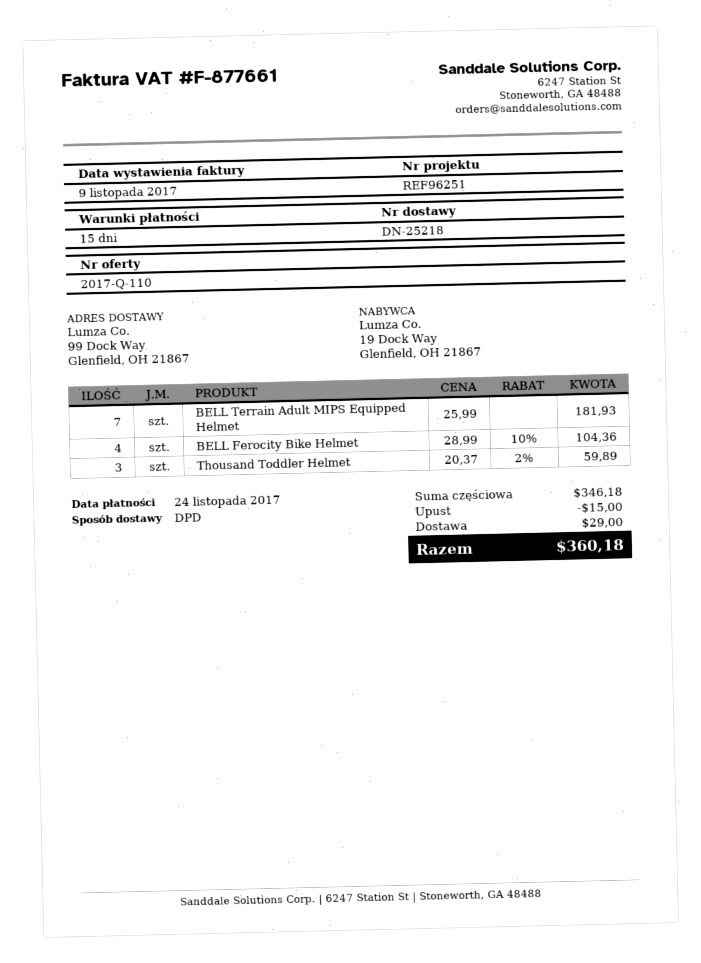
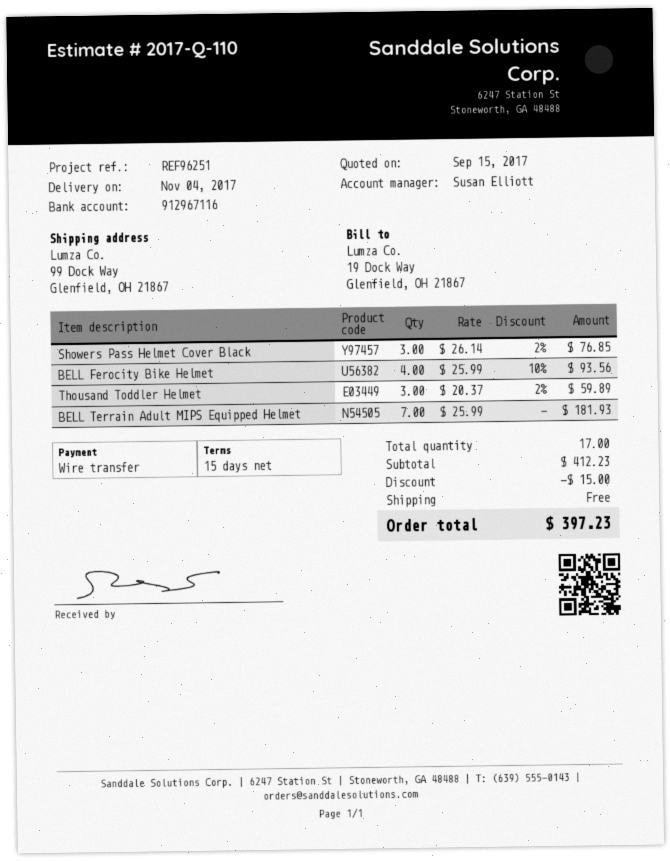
BELL Ferocity Bike Helmet: 4 x 28.99 - 10% = 104.36 -> 4 x 25.99 - 10% = 93.56
Showers Pass Helmet Cover Black: none -> 3 x 26.14 - 2% = 76.85
subtotal: 346.18 -> 412.23
shipping: 29.00 -> 0.00
total: 360.18 -> 397.23

